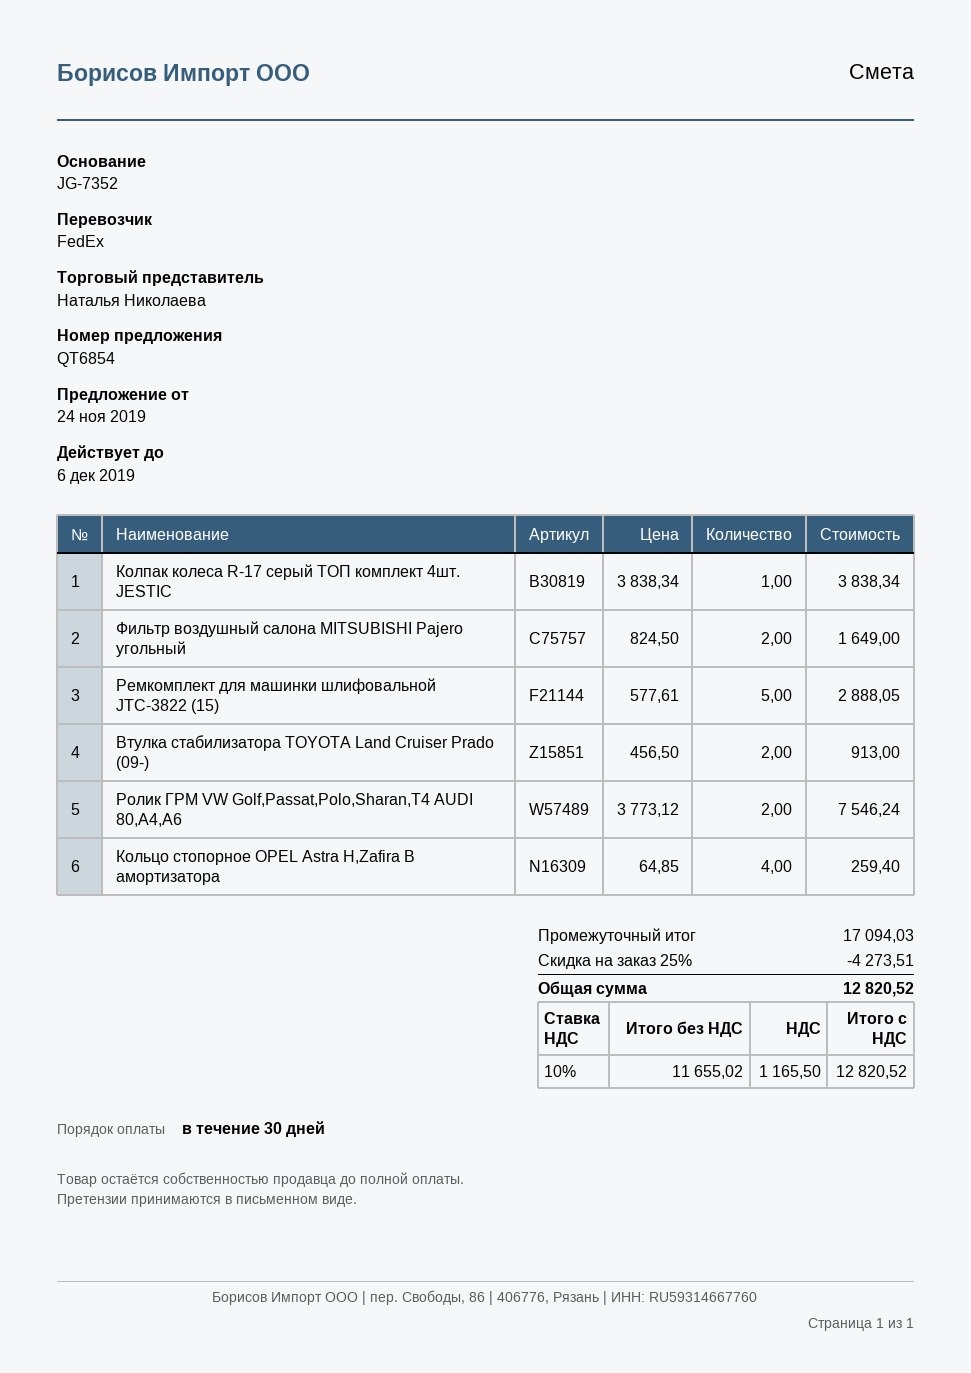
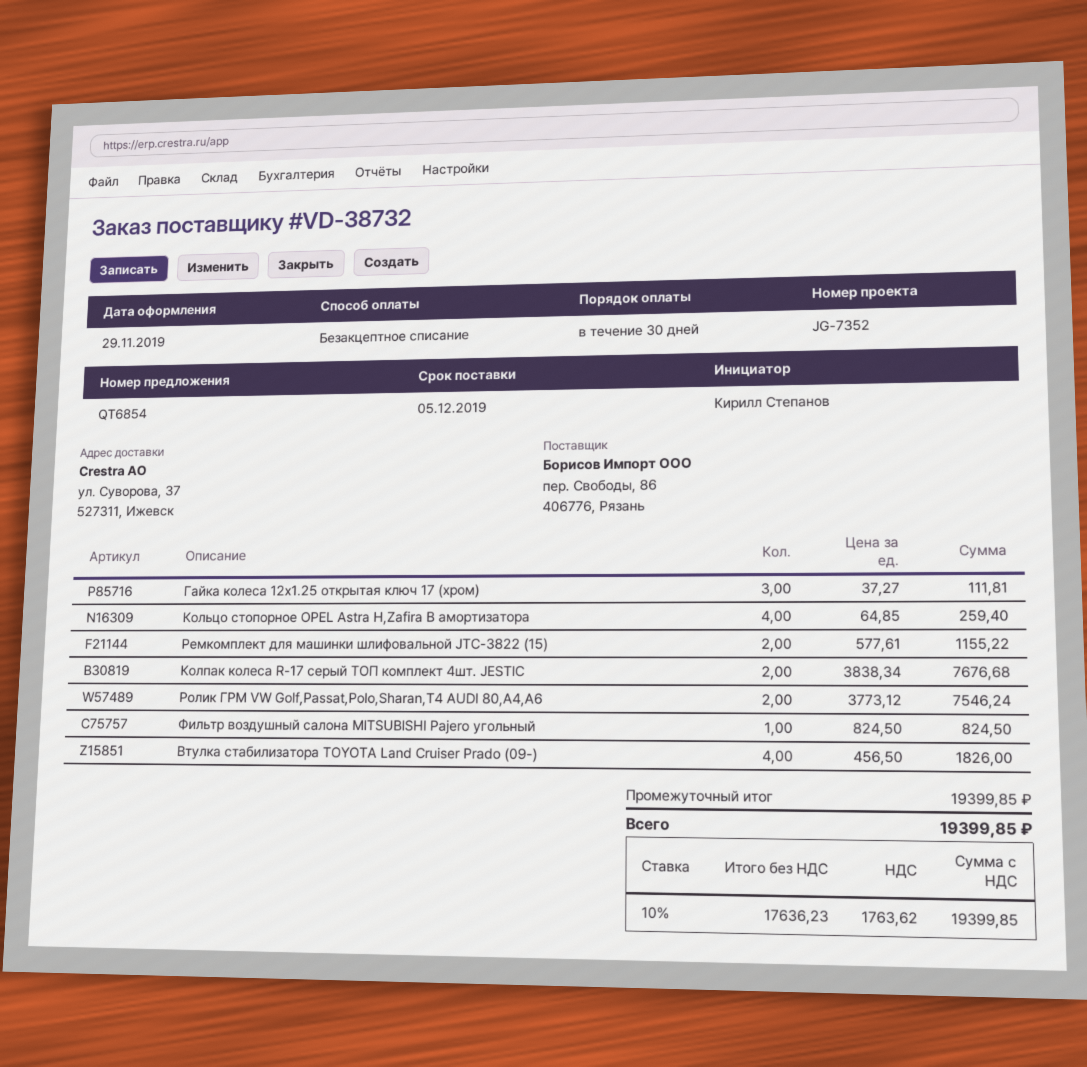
Колпак колеса R-17 серый ТОП комплект 4шт. JESTIC: 1 x 3838.34 = 3838.34 -> 2 x 3838.34 = 7676.68
Фильтр воздушный салона MITSUBISHI Pajero угольный: 2 x 824.50 = 1649.00 -> 1 x 824.50 = 824.50
Ремкомплект для машинки шлифовальной JTC-3822 (15): 5 x 577.61 = 2888.05 -> 2 x 577.61 = 1155.22
Втулка стабилизатора TOYOTA Land Cruiser Prado (09-): 2 x 456.50 = 913.00 -> 4 x 456.50 = 1826.00
Гайка колеса 12х1.25 открытая ключ 17 (хром): none -> 3 x 37.27 = 111.81
subtotal: 17094.03 -> 19399.85
discount: 25% = 4273.51 -> none
net: 11655.02 -> 17636.23
tax: 10% = 1165.50 -> 10% = 1763.62
total: 12820.52 -> 19399.85

